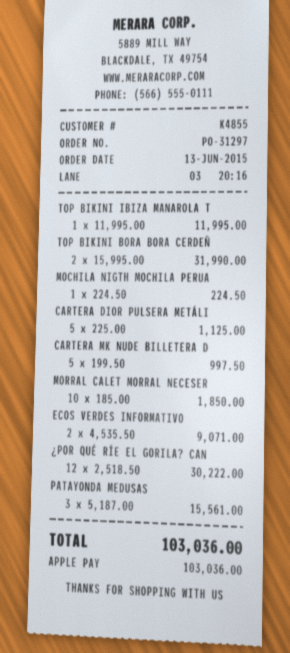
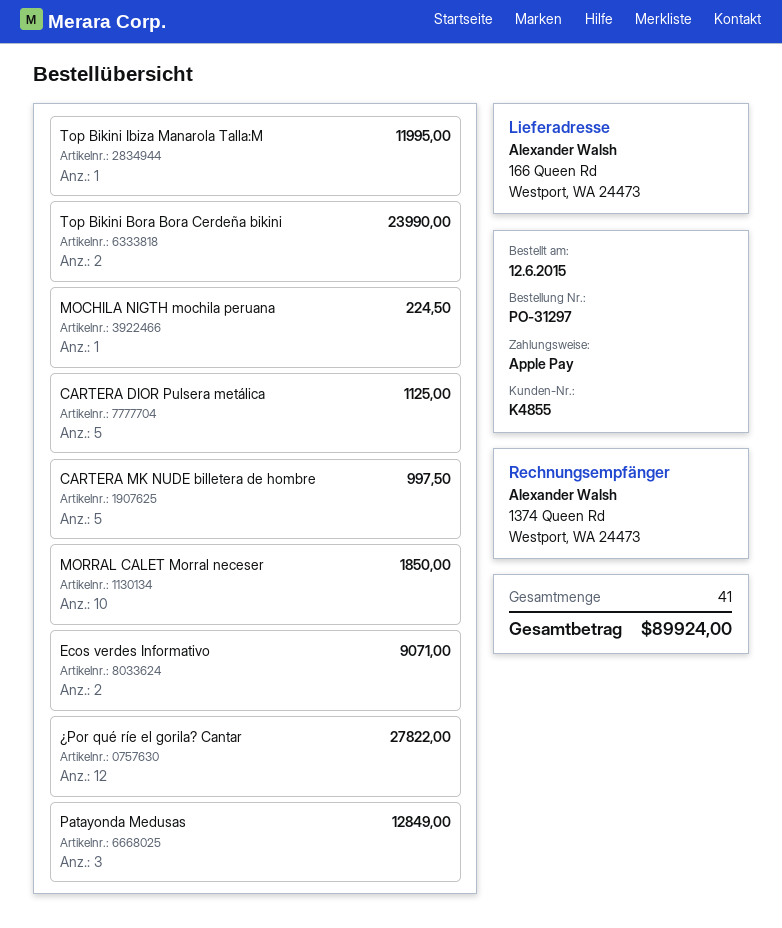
order date: 2015-06-13 -> 2015-06-12
TOP BIKINI BORA BORA CERDEÑ: 2 for 31990.00 -> 2 for 23990.00
¿POR QUÉ RÍE EL GORILA? CAN: 12 for 30222.00 -> 12 for 27822.00
PATAYONDA MEDUSAS: 3 for 15561.00 -> 3 for 12849.00
total: 103036.00 -> 89924.00

